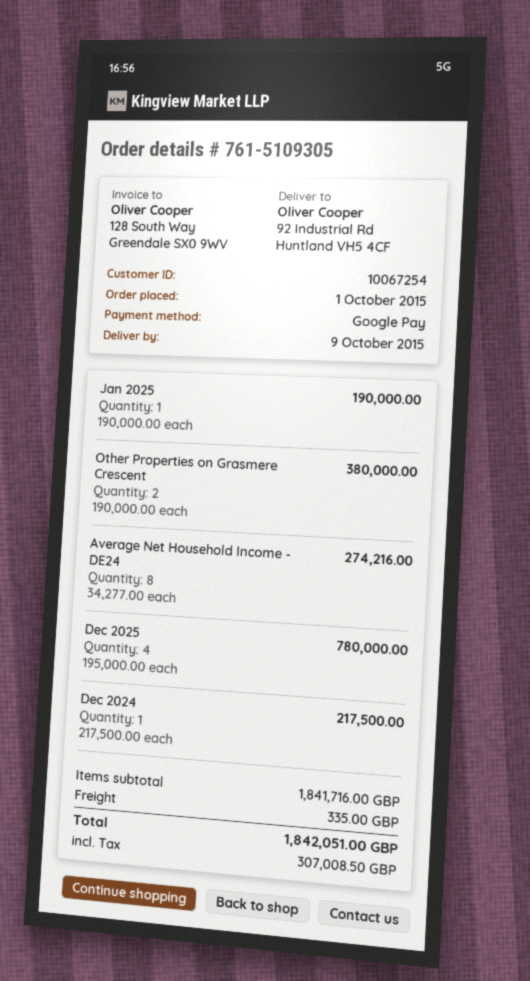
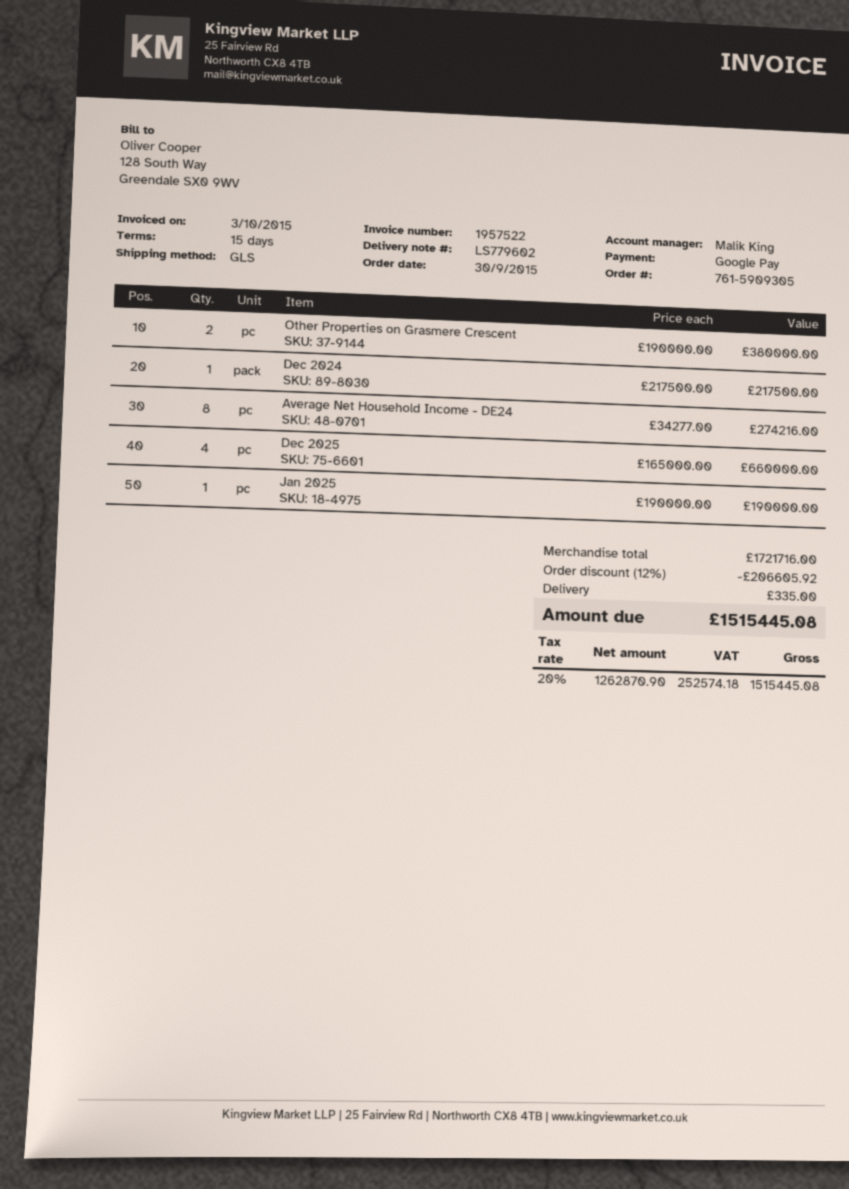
order number: 761-5109305 -> 761-5909305
order date: 2015-10-01 -> 2015-09-30
Dec 2025: 4 x 195000.00 = 780000.00 -> 4 x 165000.00 = 660000.00
subtotal: 1841716.00 -> 1721716.00
discount: none -> 12% = 206605.92
tax: 307008.50 -> 252574.18
total: 1842051.00 -> 1515445.08

